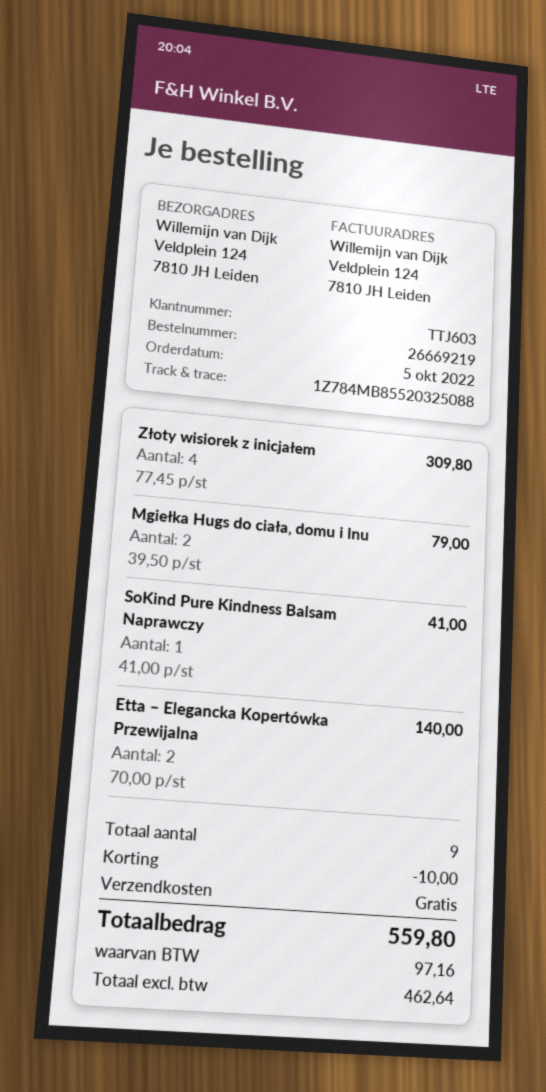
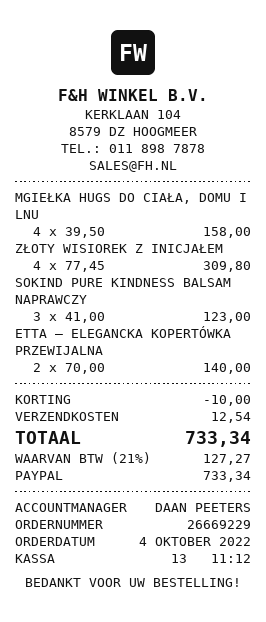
order number: 26669219 -> 26669229
order date: 2022-10-05 -> 2022-10-04
Mgiełka Hugs do ciała, domu i lnu: 2 x 39.50 = 79.00 -> 4 x 39.50 = 158.00
SoKind Pure Kindness Balsam Naprawczy: 1 x 41.00 = 41.00 -> 3 x 41.00 = 123.00
shipping: 0.00 -> 12.54
tax: 97.16 -> 127.27
total: 559.80 -> 733.34

